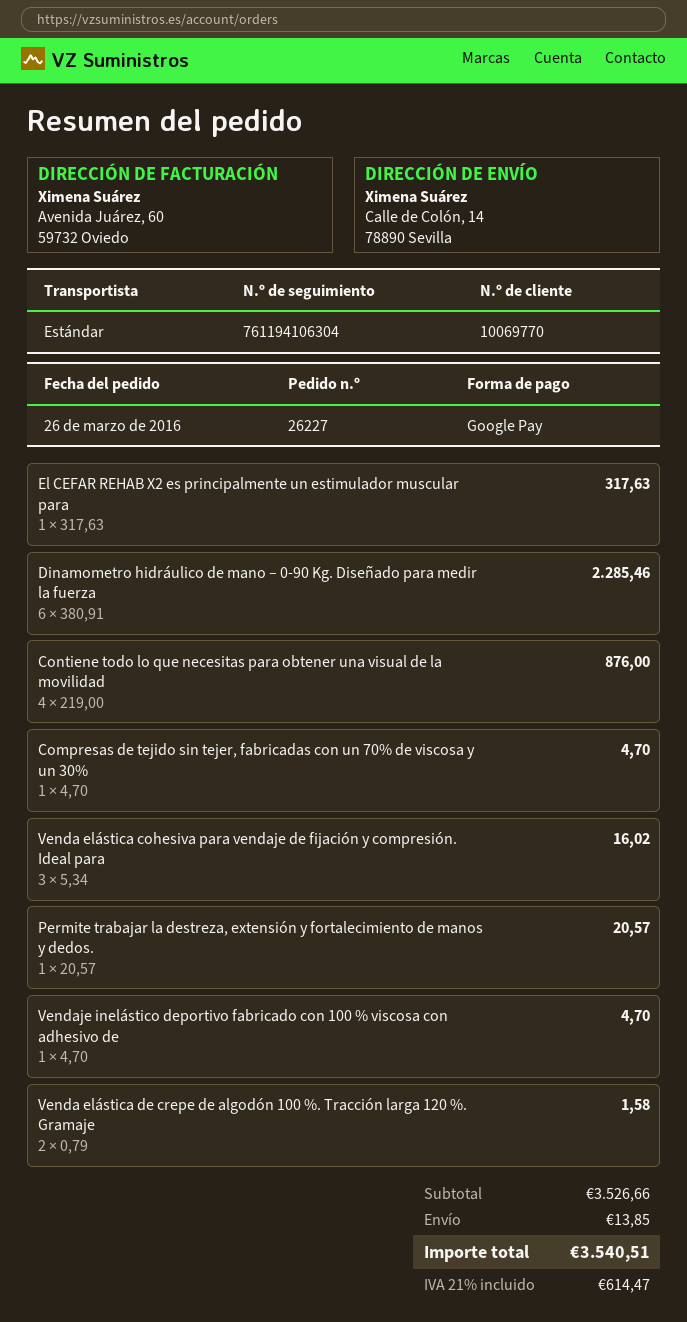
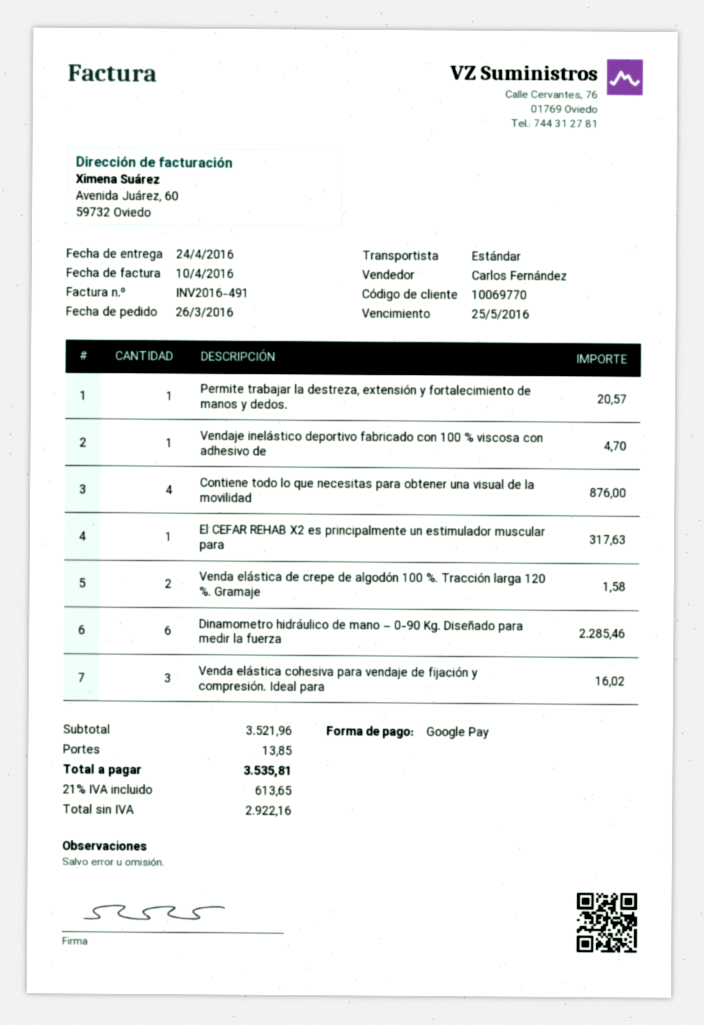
Compresas de tejido sin tejer, fabricadas con un 70% de viscosa y un 30%: 1 for 4.70 -> none
subtotal: 3526.66 -> 3521.96
tax: 21% = 614.47 -> 21% = 613.65
total: 3540.51 -> 3535.81

